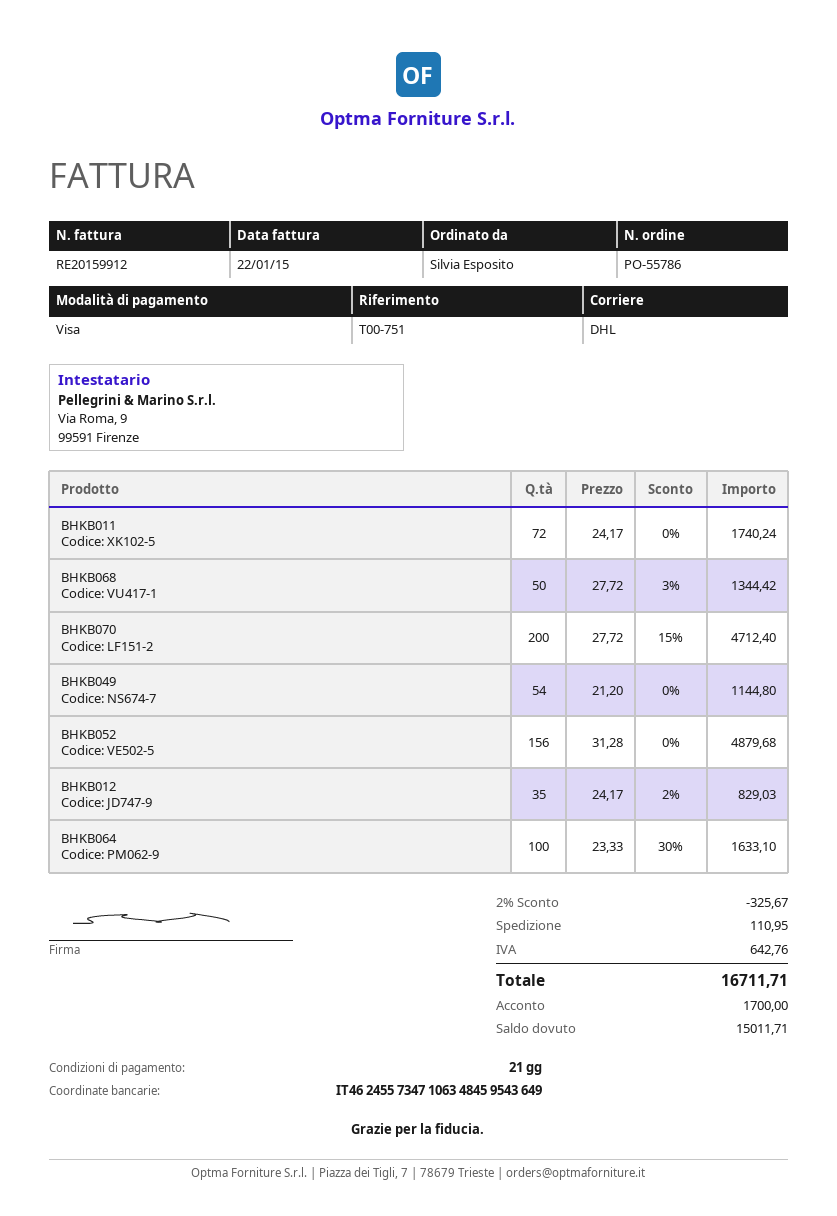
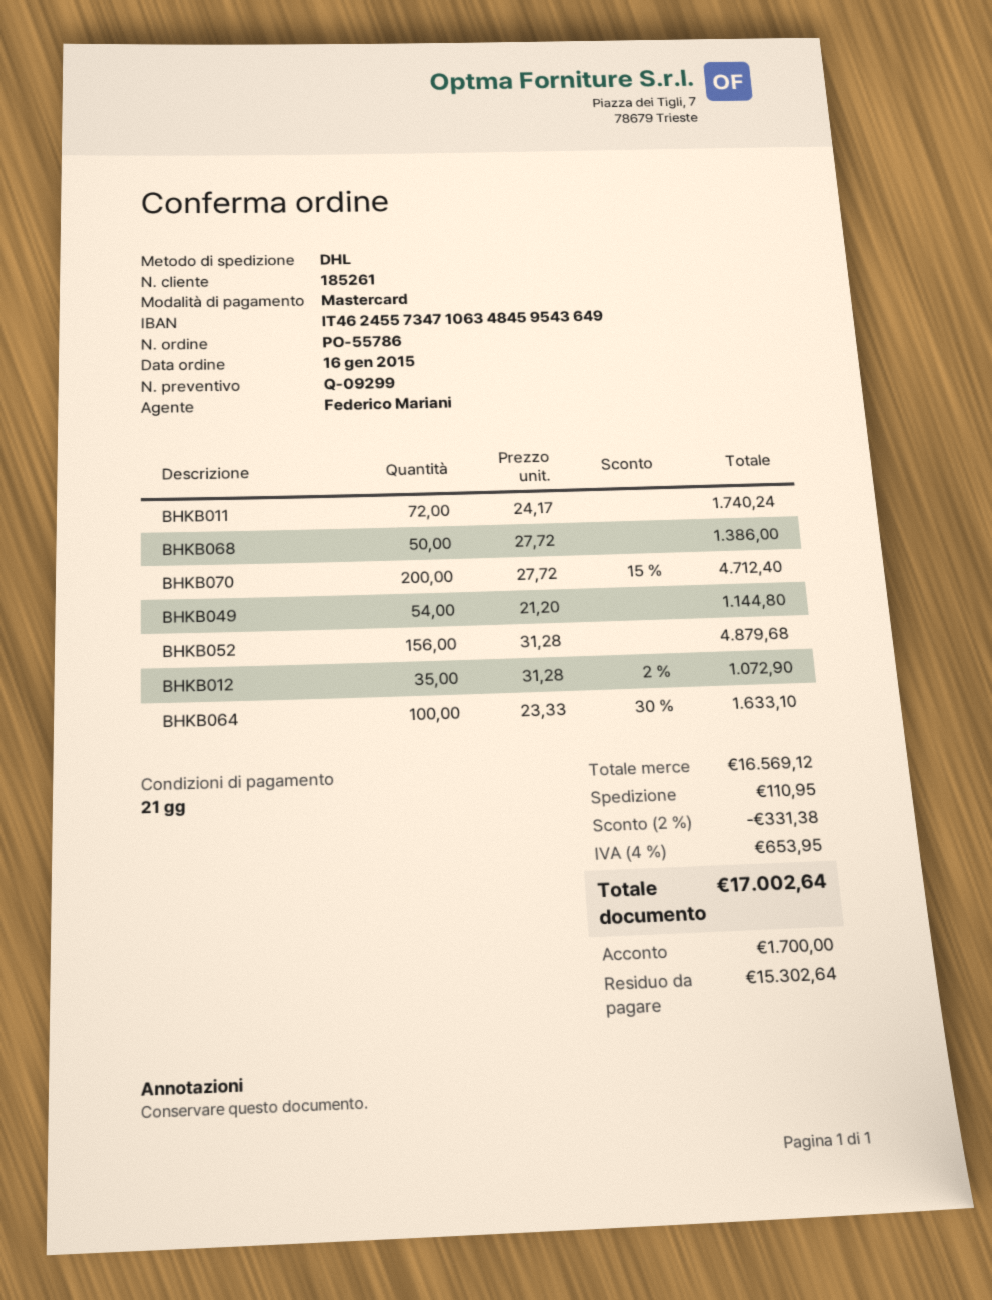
payment method: Visa -> Mastercard
BHKB068: 50 x 27.72 - 3% = 1344.42 -> 50 x 27.72 = 1386.00
BHKB012: 35 x 24.17 - 2% = 829.03 -> 35 x 31.28 - 2% = 1072.90
discount: 2% = 325.67 -> 2% = 331.38
tax: 642.76 -> 653.95
total: 16711.71 -> 17002.64
balance: 15011.71 -> 15302.64

